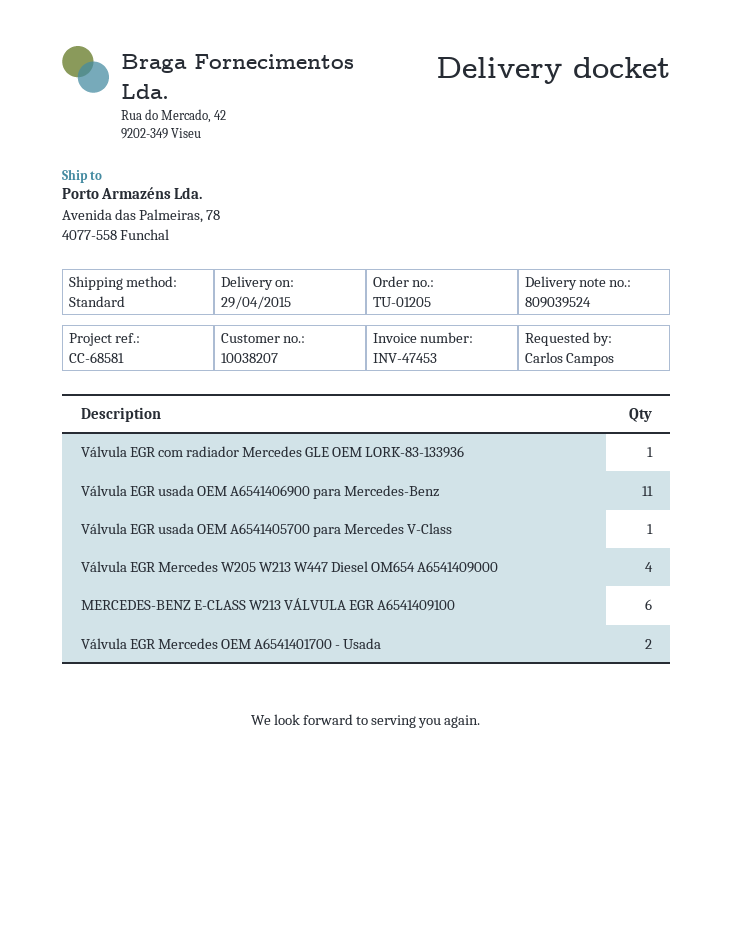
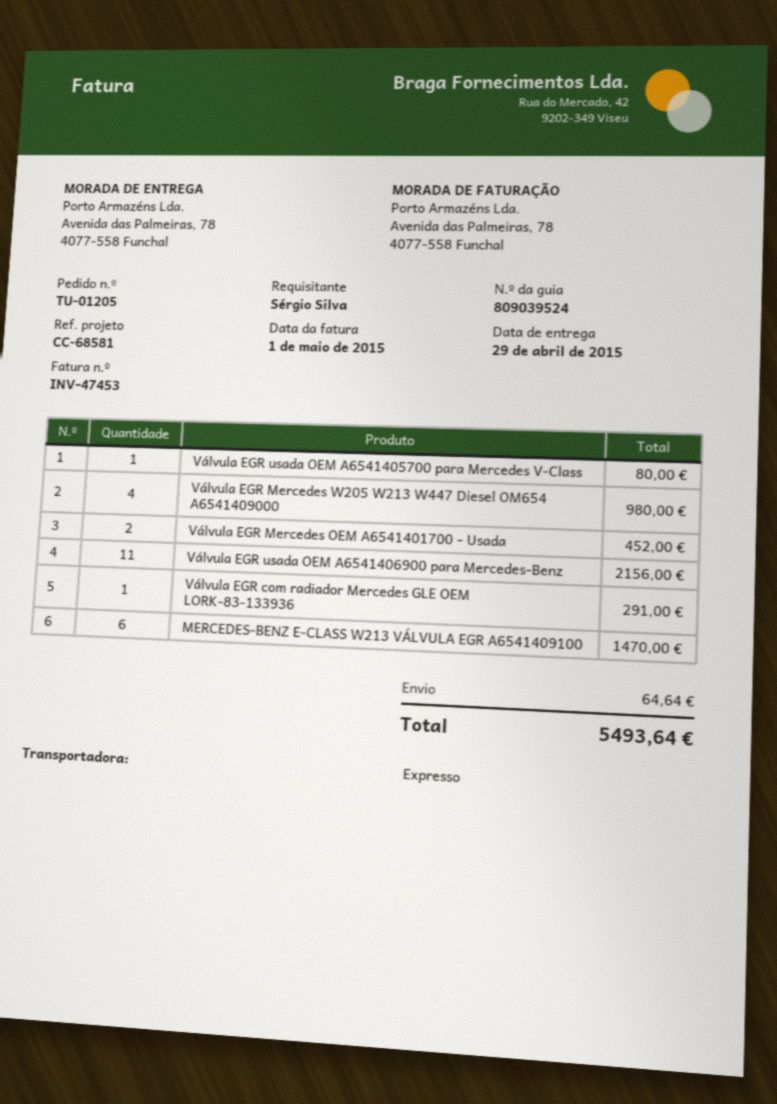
ordered by: Carlos Campos -> Sérgio Silva
shipping method: standard -> express

